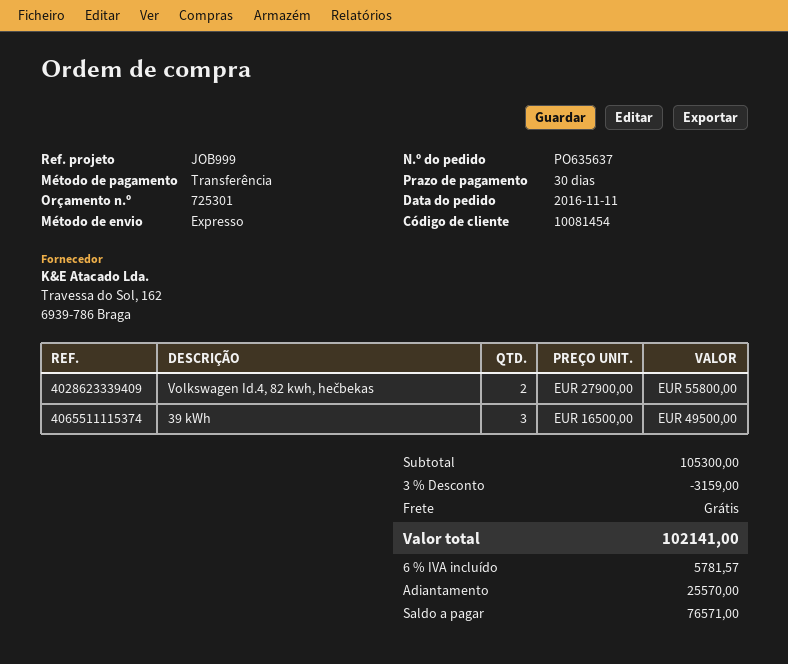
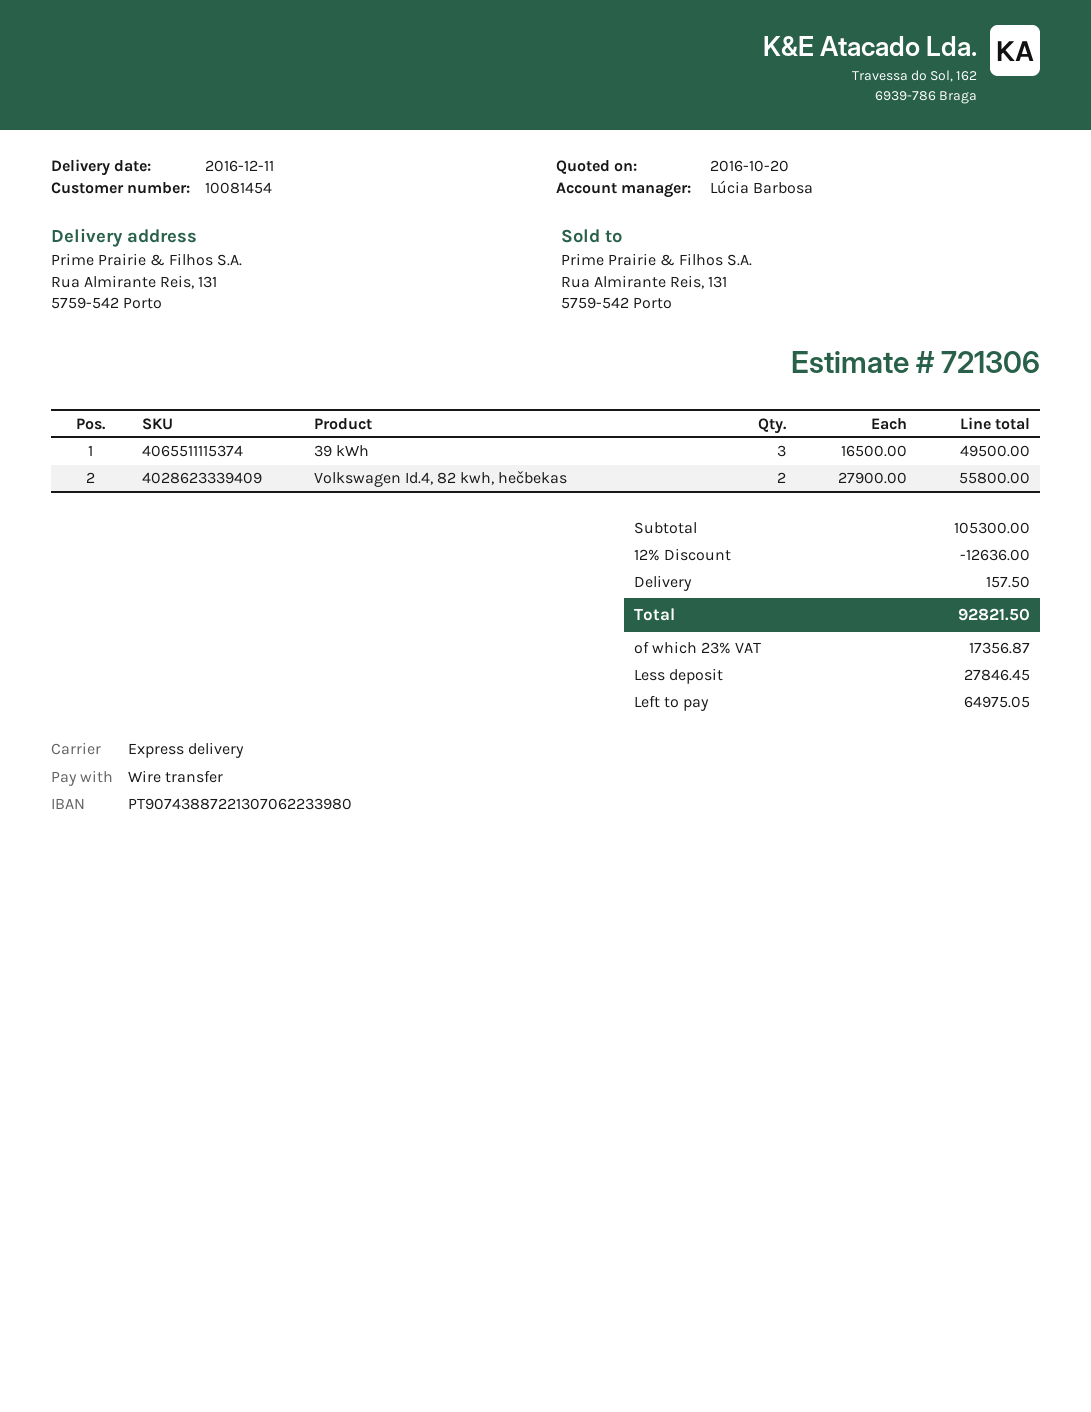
quote number: 725301 -> 721306
discount: 3% = 3159.00 -> 12% = 12636.00
shipping: 0.00 -> 157.50
tax: 6% = 5781.57 -> 23% = 17356.87
total: 102141.00 -> 92821.50
deposit: 25570.00 -> 27846.45
balance: 76571.00 -> 64975.05

